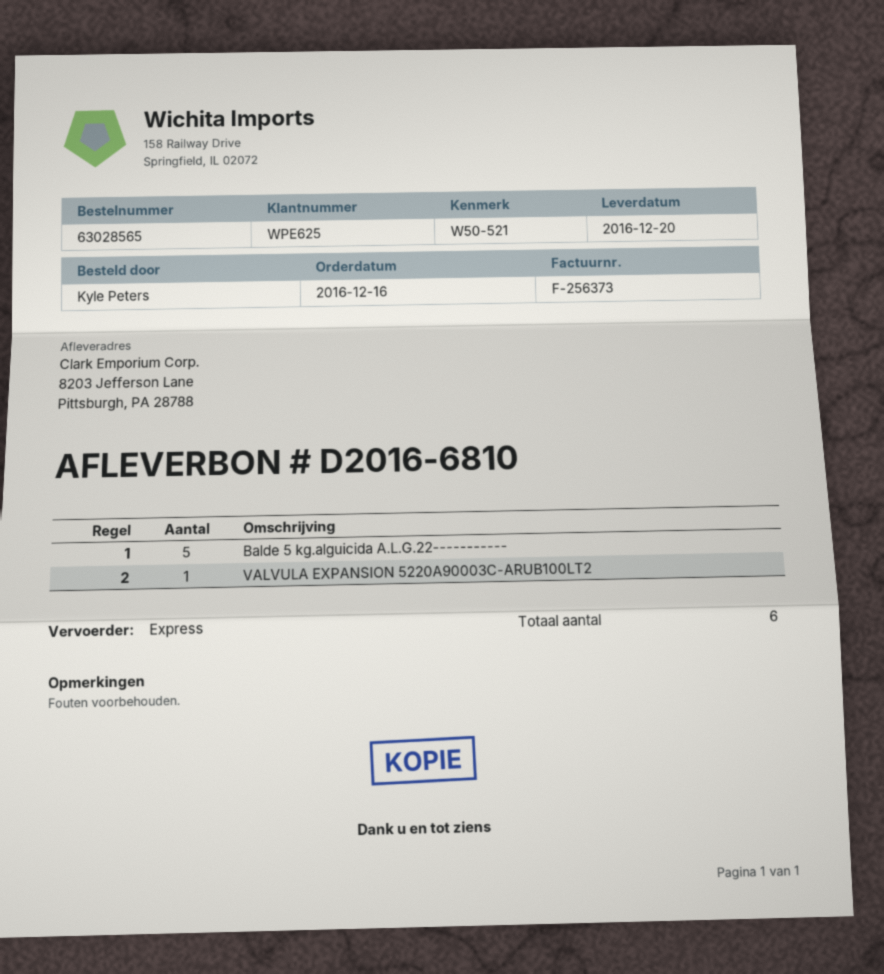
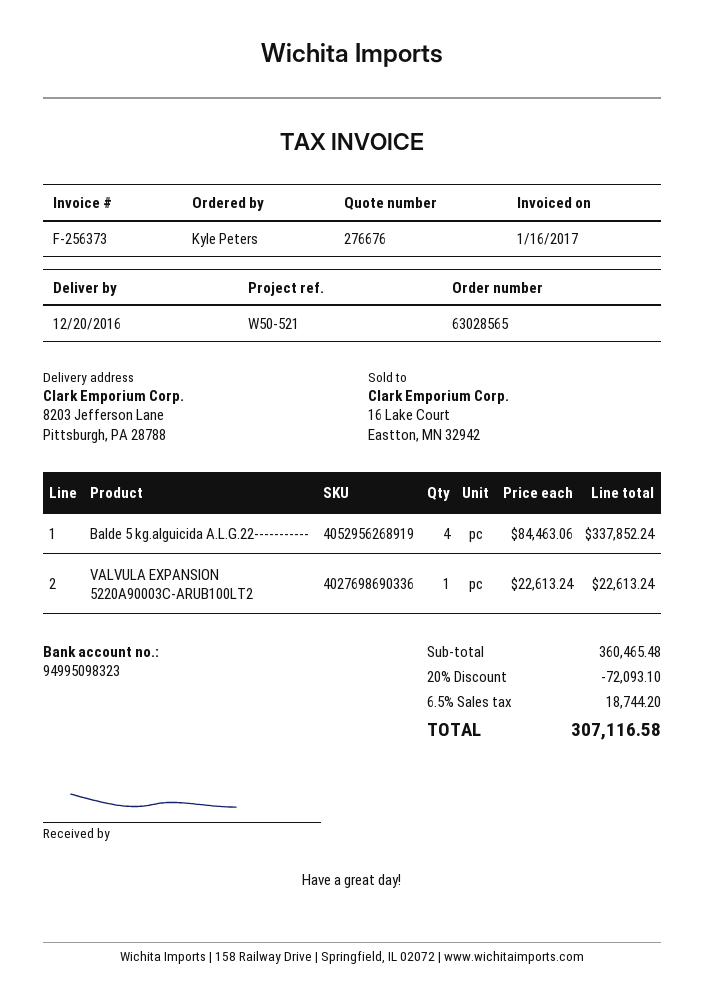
Balde 5 kg.alguicida A.L.G.22-----------: 5 -> 4

